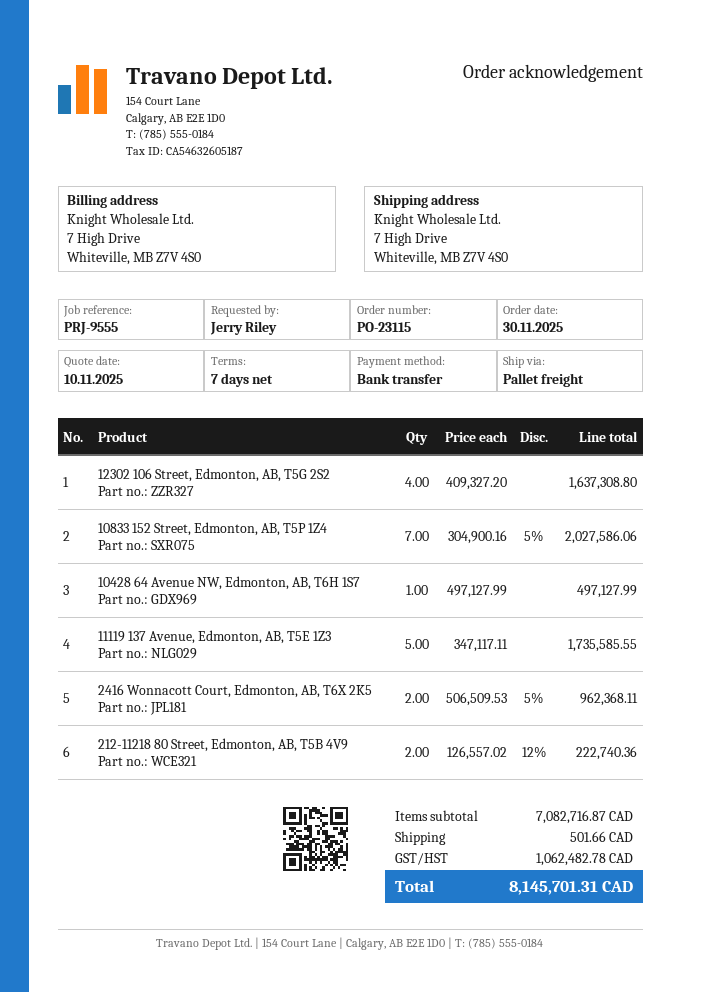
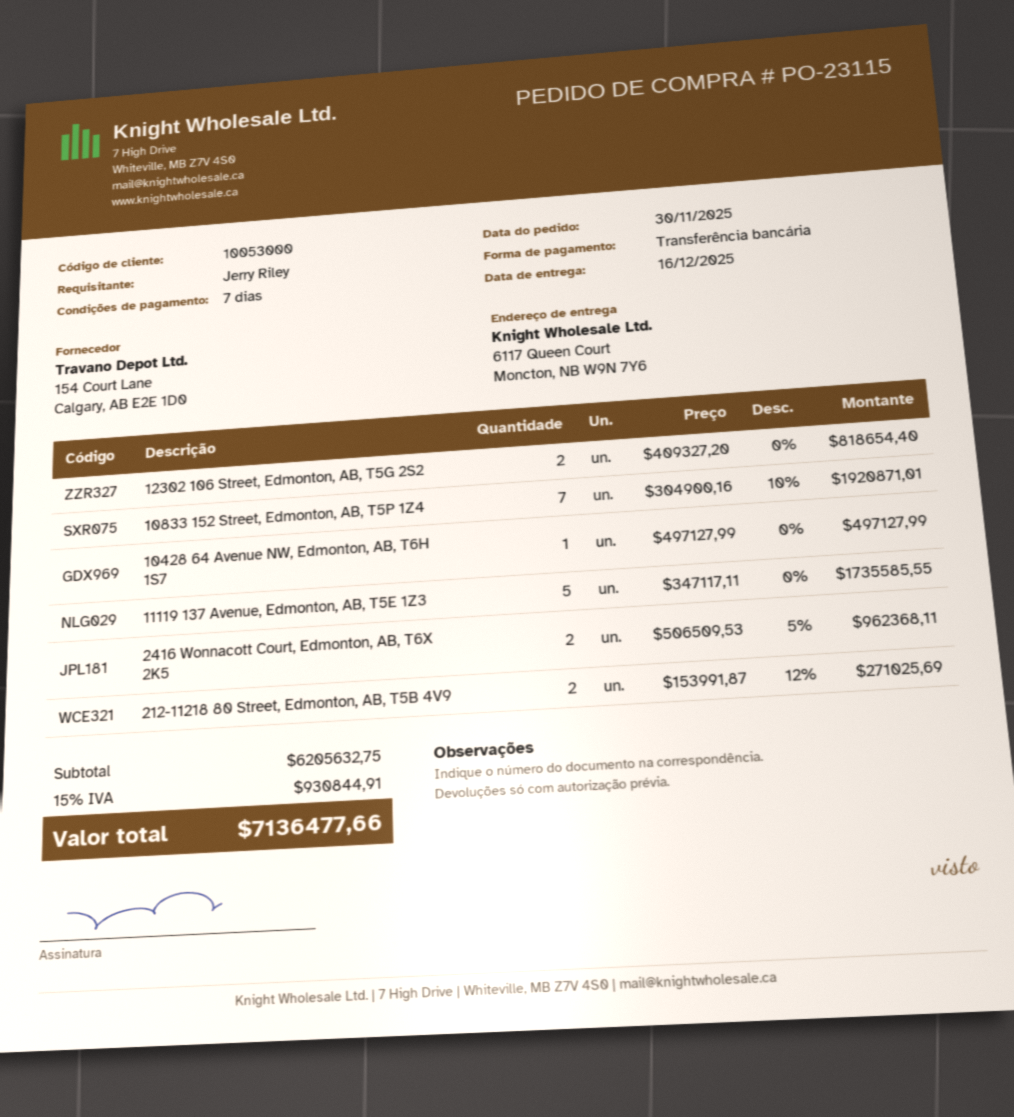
ship to: 7 High Drive, Whiteville, MB Z7V 4S0 -> 6117 Queen Court, Moncton, NB W9N 7Y6
12302 106 Street, Edmonton, AB, T5G 2S2: 4 x 409327.20 = 1637308.80 -> 2 x 409327.20 = 818654.40
10833 152 Street, Edmonton, AB, T5P 1Z4: 7 x 304900.16 - 5% = 2027586.06 -> 7 x 304900.16 - 10% = 1920871.01
212-11218 80 Street, Edmonton, AB, T5B 4V9: 2 x 126557.02 - 12% = 222740.36 -> 2 x 153991.87 - 12% = 271025.69
subtotal: 7082716.87 -> 6205632.75
shipping: 501.66 -> none
tax: 1062482.78 -> 930844.91
total: 8145701.31 -> 7136477.66

